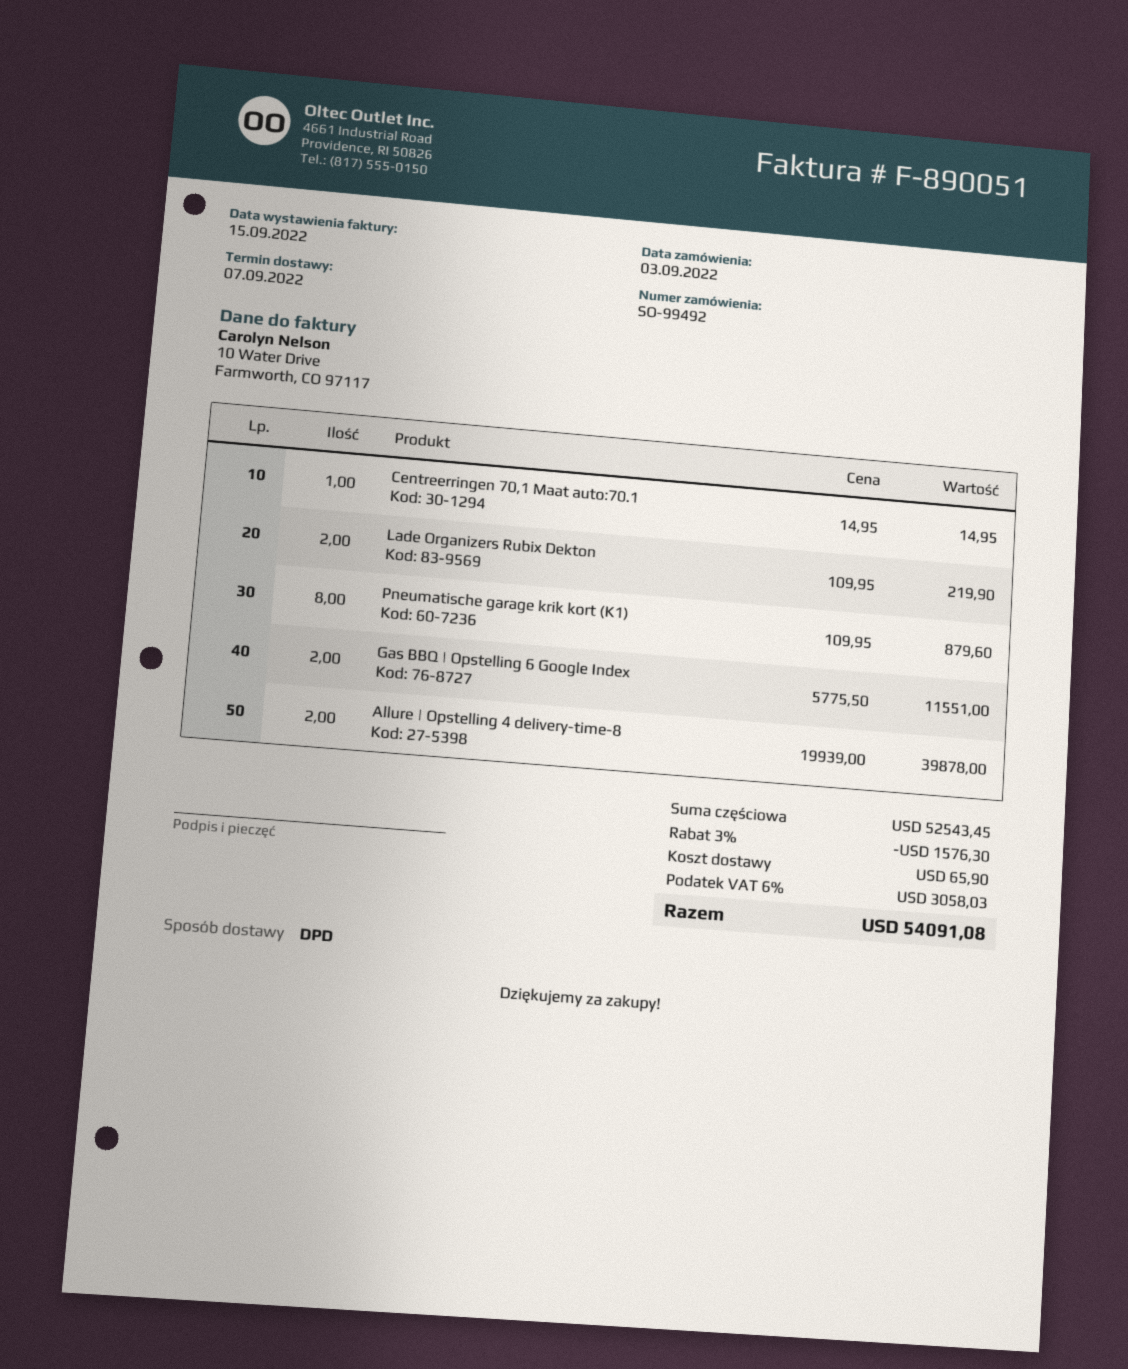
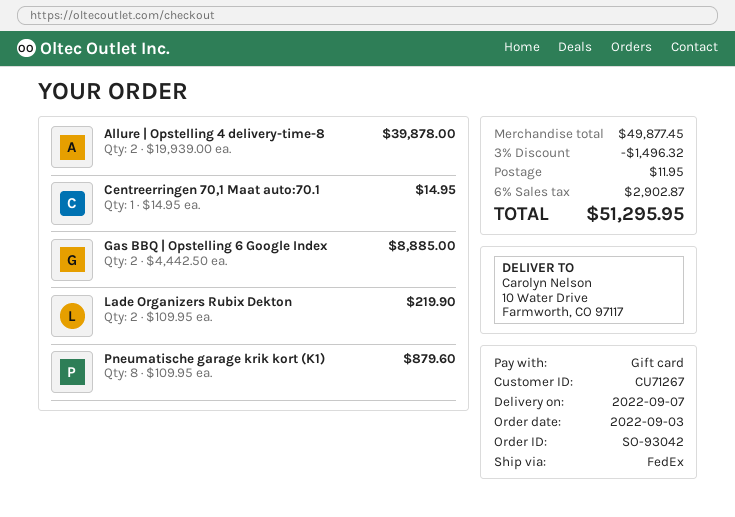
order number: SO-99492 -> SO-93042
shipping method: DPD -> FedEx
Gas BBQ | Opstelling 6 Google Index: 2 x 5775.50 = 11551.00 -> 2 x 4442.50 = 8885.00
subtotal: 52543.45 -> 49877.45
discount: 3% = 1576.30 -> 3% = 1496.32
shipping: 65.90 -> 11.95
tax: 6% = 3058.03 -> 6% = 2902.87
total: 54091.08 -> 51295.95

